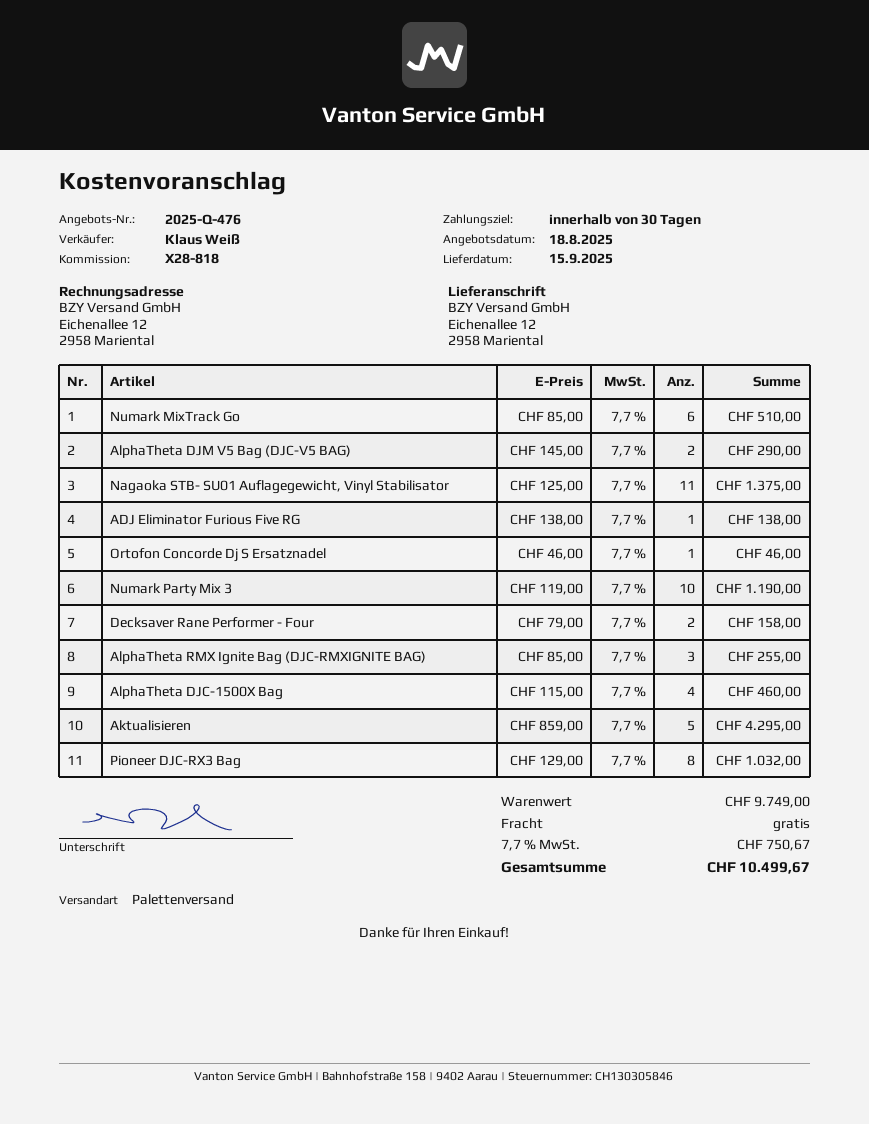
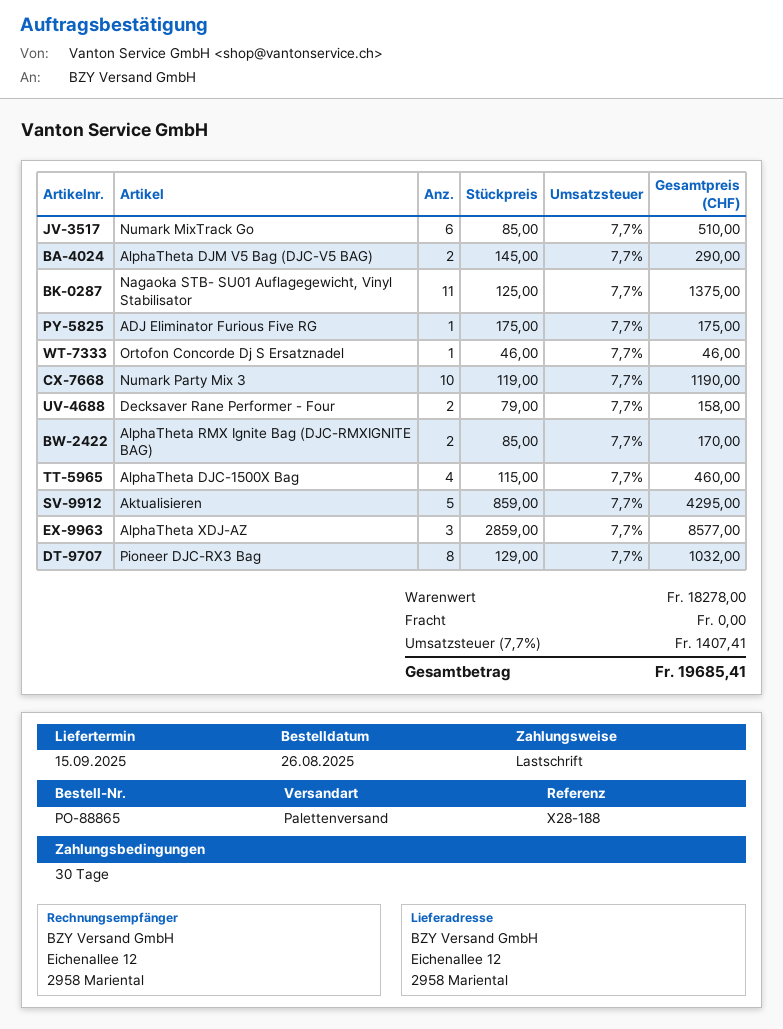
reference: X28-818 -> X28-188
ADJ Eliminator Furious Five RG: 1 x 138.00 = 138.00 -> 1 x 175.00 = 175.00
AlphaTheta RMX Ignite Bag (DJC-RMXIGNITE BAG): 3 x 85.00 = 255.00 -> 2 x 85.00 = 170.00
AlphaTheta XDJ-AZ: none -> 3 x 2859.00 = 8577.00
subtotal: 9749.00 -> 18278.00
tax: 7.7% = 750.67 -> 7.7% = 1407.41
total: 10499.67 -> 19685.41

